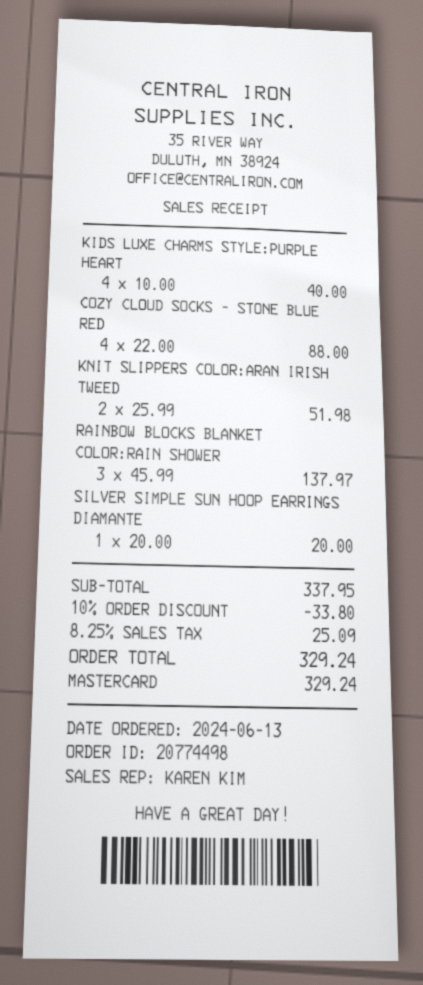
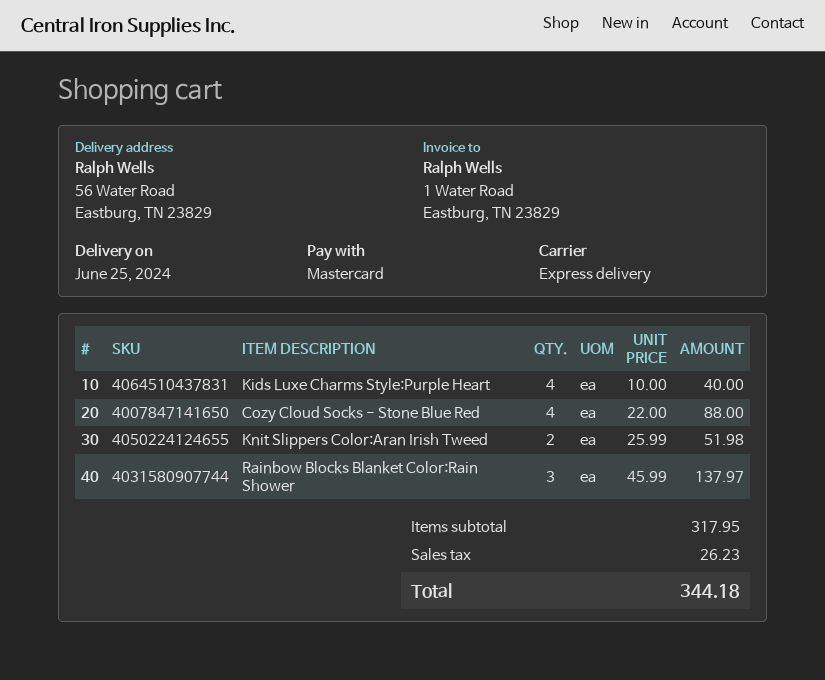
SILVER SIMPLE SUN HOOP EARRINGS DIAMANTE: 1 x 20.00 = 20.00 -> none
subtotal: 337.95 -> 317.95
discount: 10% = 33.80 -> none
tax: 25.09 -> 26.23
total: 329.24 -> 344.18

